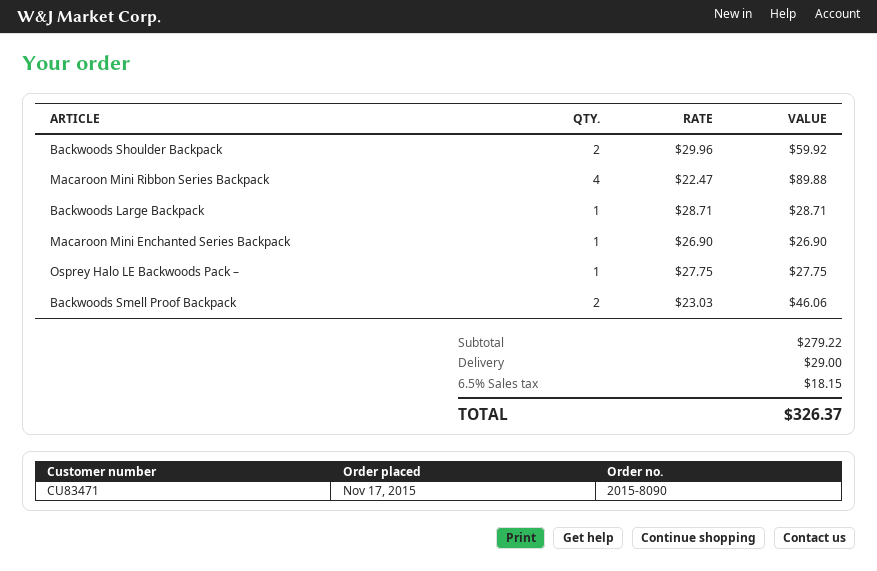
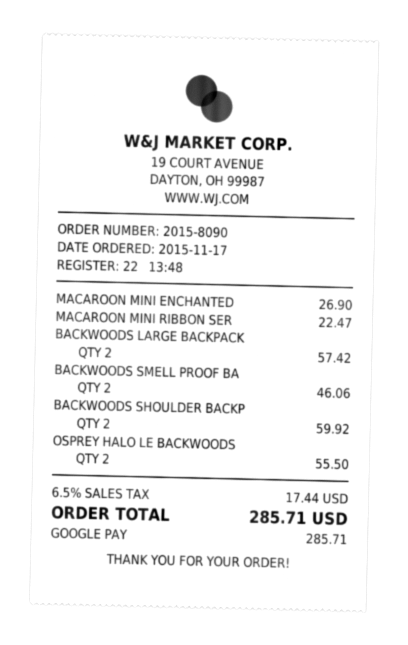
Macaroon Mini Ribbon Series Backpack: 4 for 89.88 -> 1 for 22.47
Backwoods Large Backpack: 1 for 28.71 -> 2 for 57.42
Osprey Halo LE Backwoods Pack –: 1 for 27.75 -> 2 for 55.50
shipping: 29.00 -> none
tax: 6.5% = 18.15 -> 6.5% = 17.44
total: 326.37 -> 285.71

